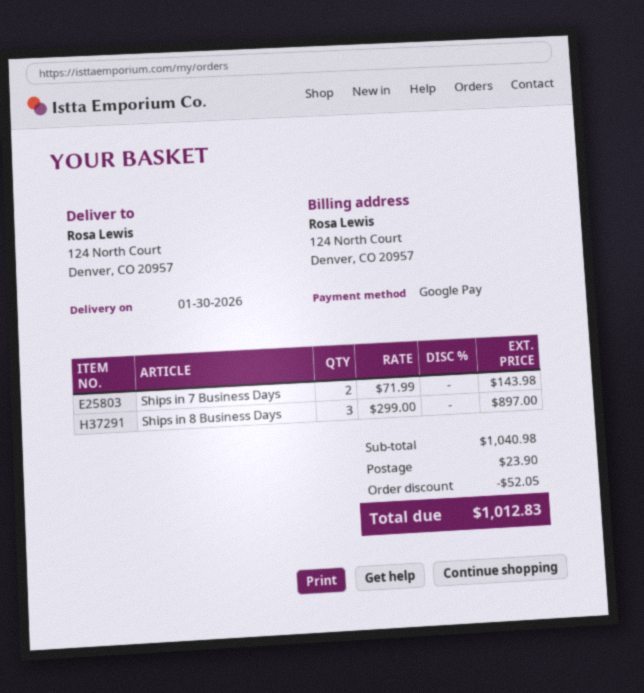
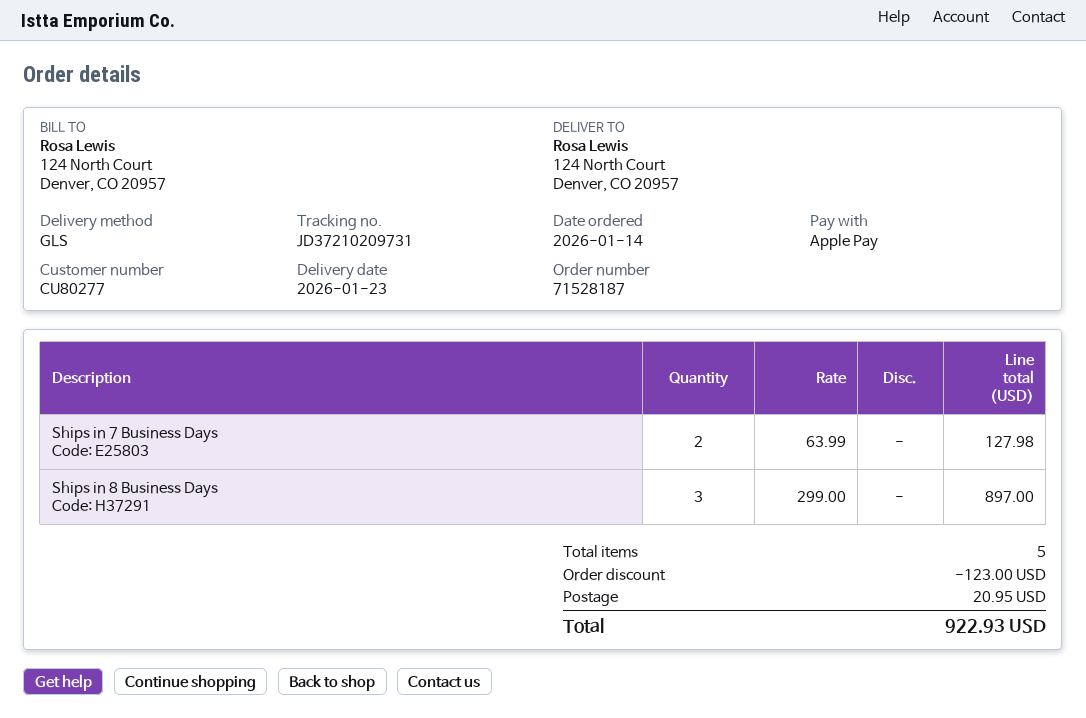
delivery date: 2026-01-30 -> 2026-01-23
payment method: Google Pay -> Apple Pay
Ships in 7 Business Days: 2 x 71.99 = 143.98 -> 2 x 63.99 = 127.98
discount: 52.05 -> 123.00
shipping: 23.90 -> 20.95
total: 1012.83 -> 922.93

